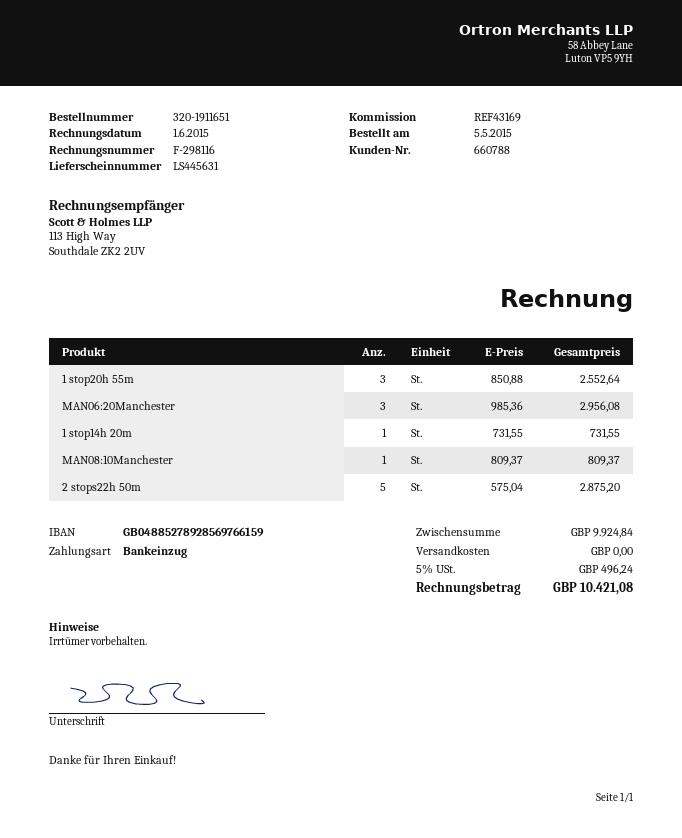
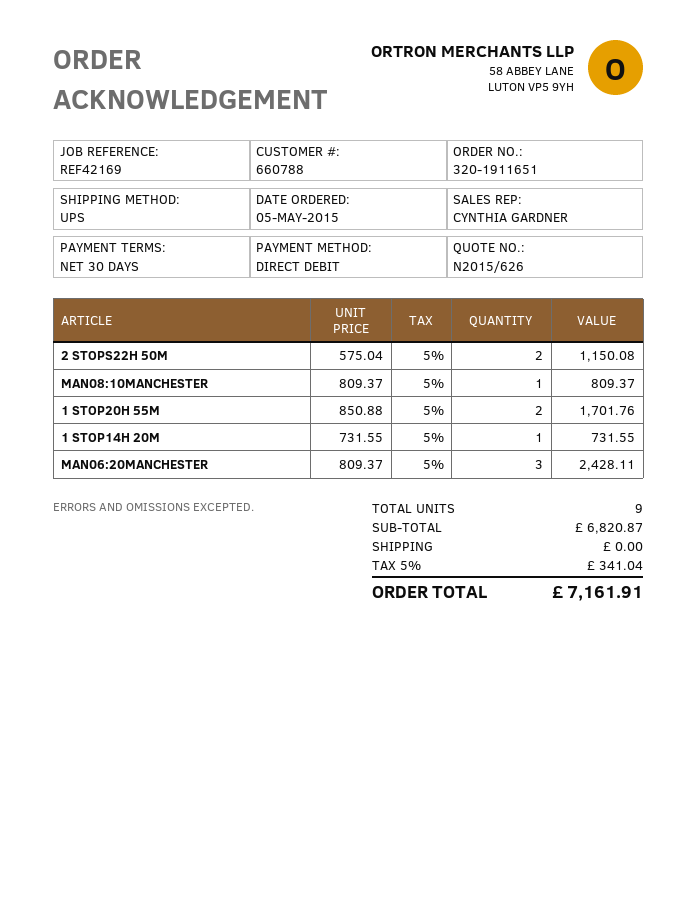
reference: REF43169 -> REF42169
1 stop20h 55m: 3 x 850.88 = 2552.64 -> 2 x 850.88 = 1701.76
MAN06:20Manchester: 3 x 985.36 = 2956.08 -> 3 x 809.37 = 2428.11
2 stops22h 50m: 5 x 575.04 = 2875.20 -> 2 x 575.04 = 1150.08
subtotal: 9924.84 -> 6820.87
tax: 5% = 496.24 -> 5% = 341.04
total: 10421.08 -> 7161.91

